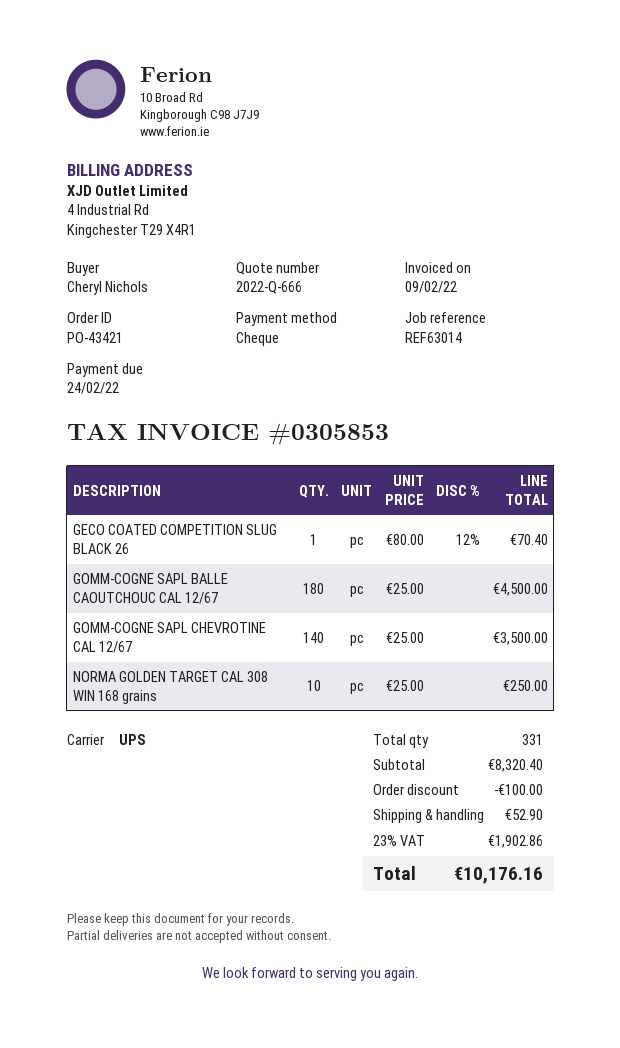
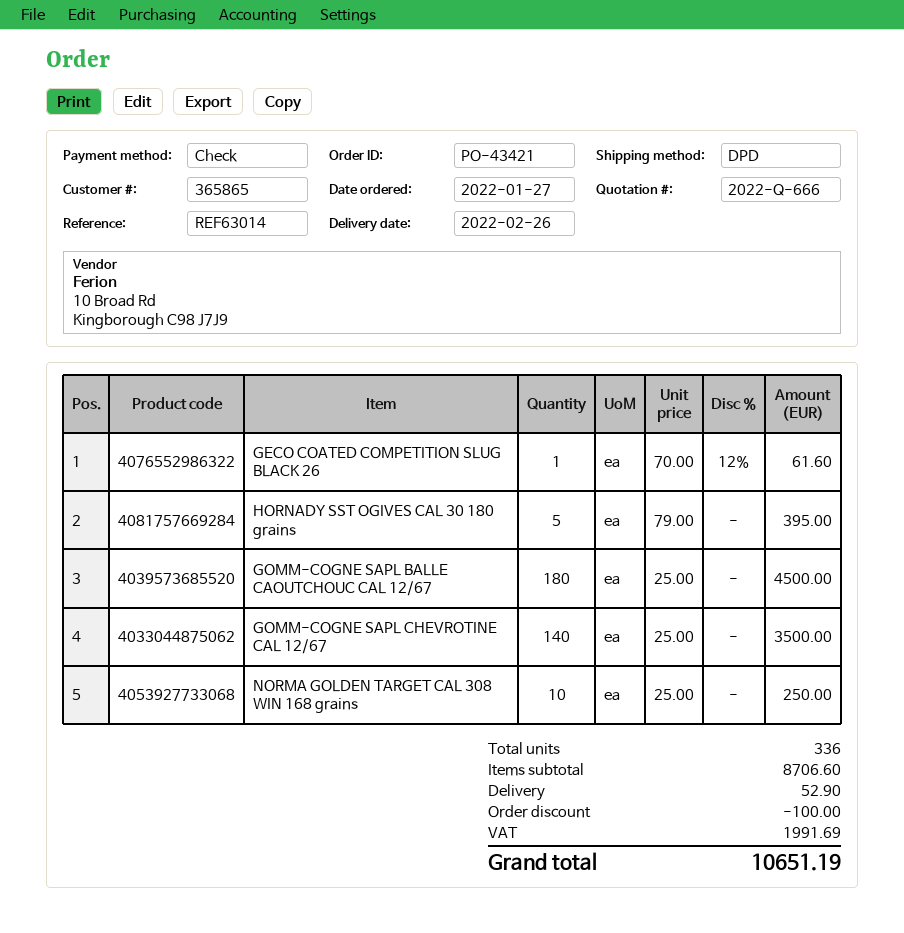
shipping method: UPS -> DPD
GECO COATED COMPETITION SLUG BLACK 26: 1 x 80.00 - 12% = 70.40 -> 1 x 70.00 - 12% = 61.60
HORNADY SST OGIVES CAL 30 180 grains: none -> 5 x 79.00 = 395.00
total quantity: 331 -> 336
subtotal: 8320.40 -> 8706.60
tax: 1902.86 -> 1991.69
total: 10176.16 -> 10651.19

